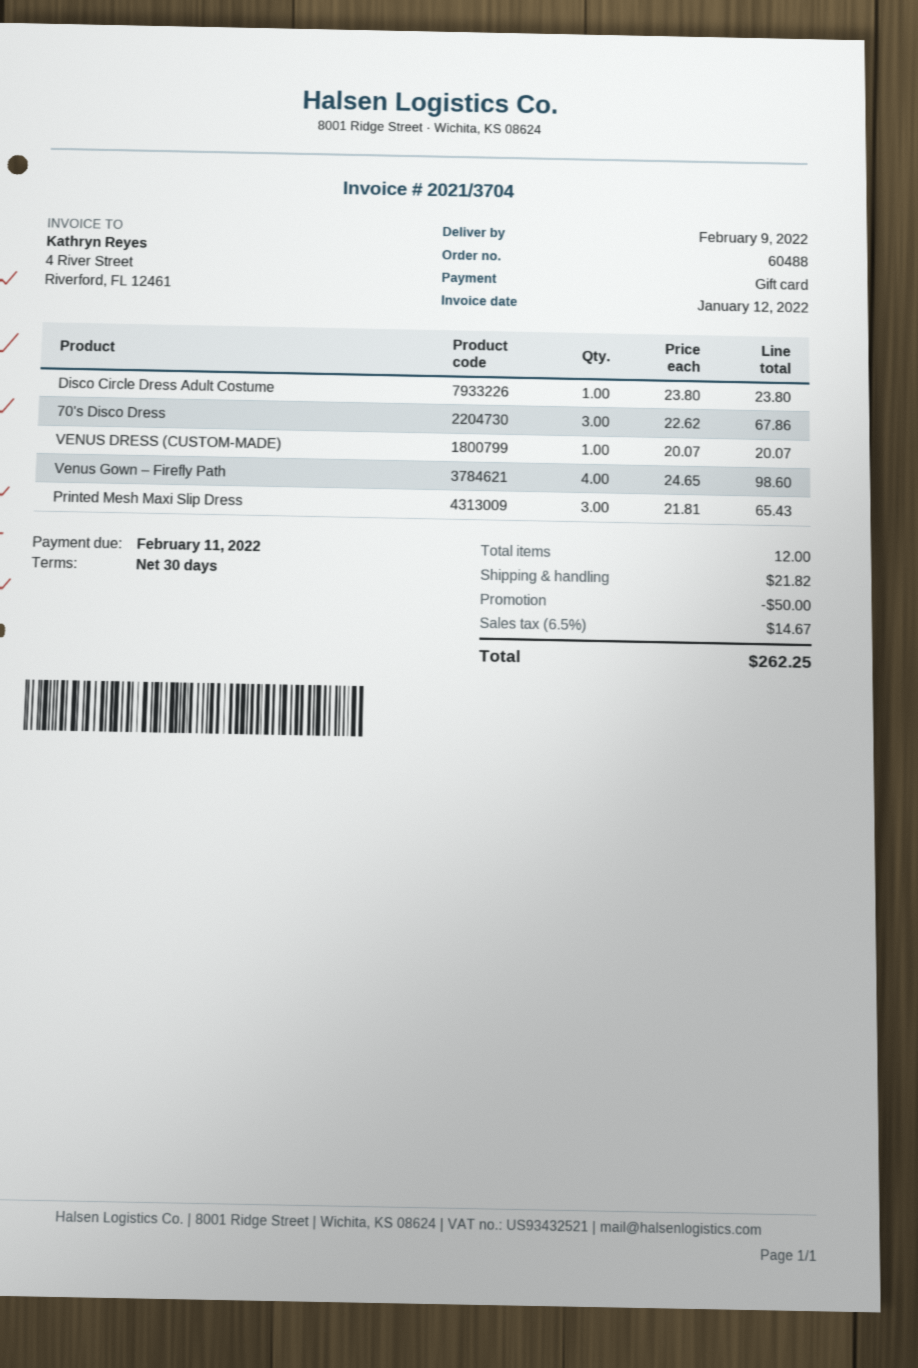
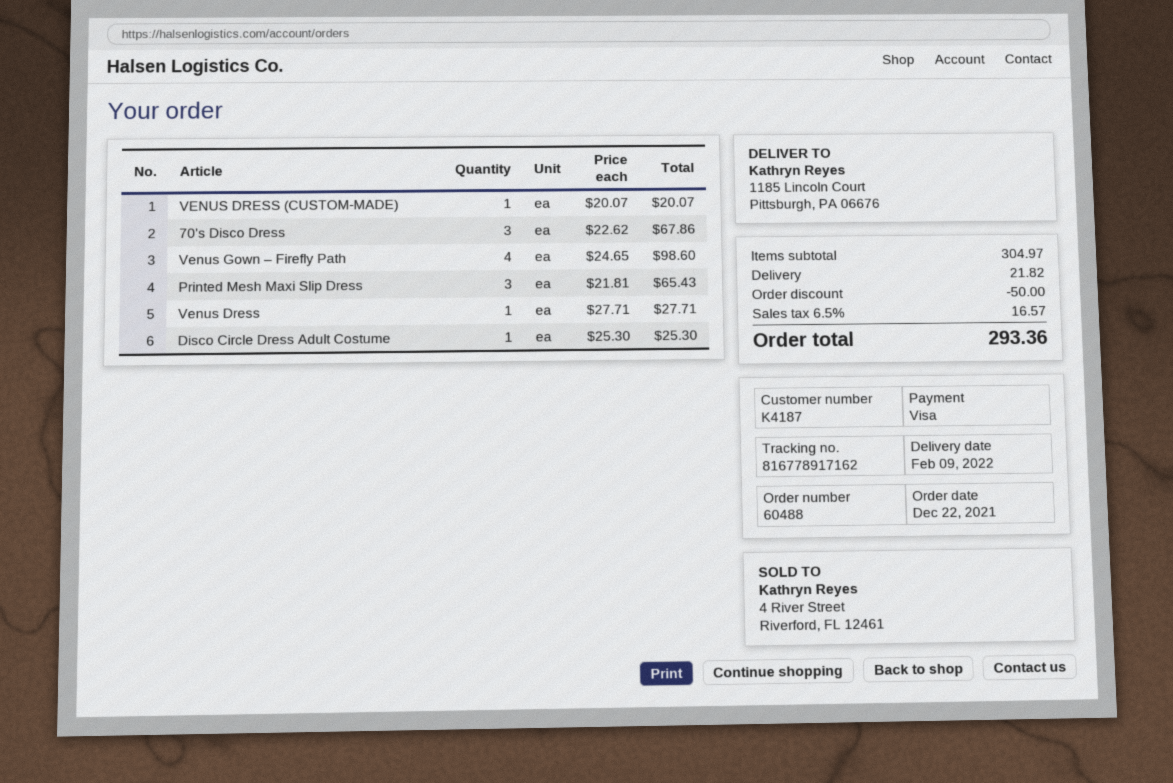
payment method: gift card -> Visa
Disco Circle Dress Adult Costume: 1 x 23.80 = 23.80 -> 1 x 25.30 = 25.30
Venus Dress: none -> 1 x 27.71 = 27.71
tax: 6.5% = 14.67 -> 6.5% = 16.57
total: 262.25 -> 293.36

